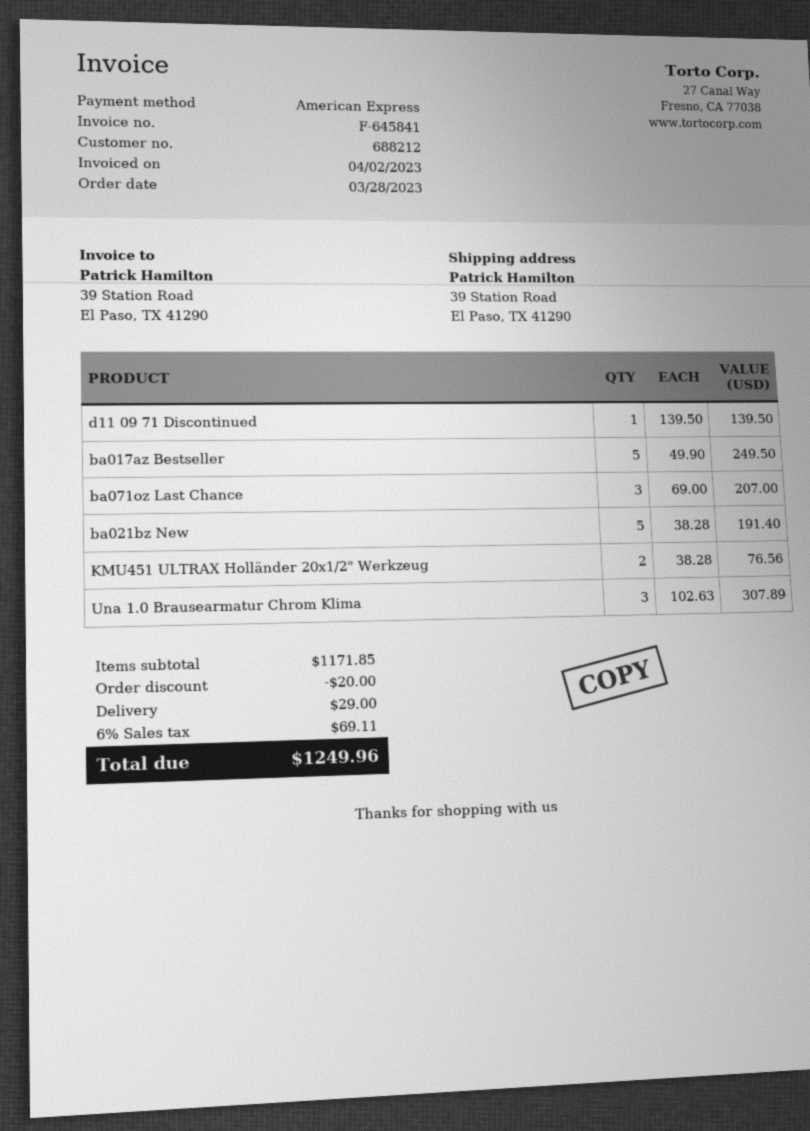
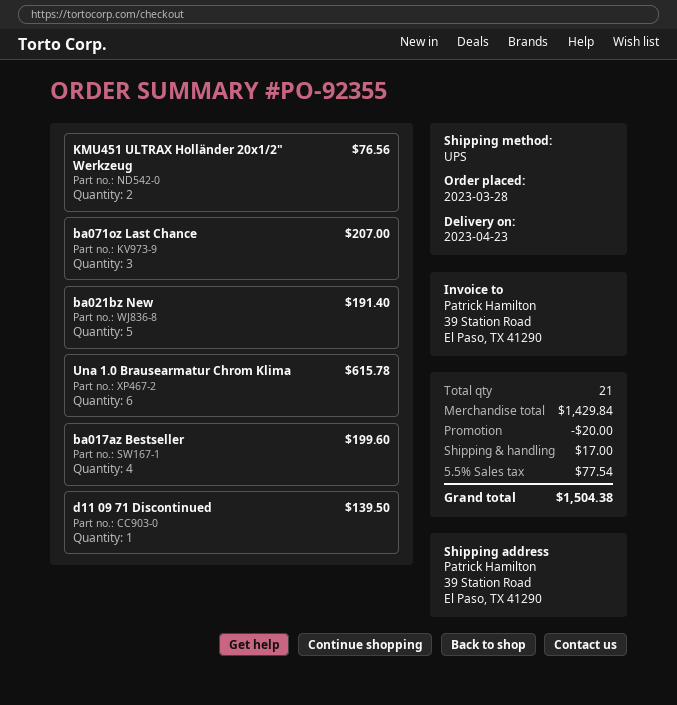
ba017az Bestseller: 5 for 249.50 -> 4 for 199.60
Una 1.0 Brausearmatur Chrom Klima: 3 for 307.89 -> 6 for 615.78
subtotal: 1171.85 -> 1429.84
shipping: 29.00 -> 17.00
tax: 6% = 69.11 -> 5.5% = 77.54
total: 1249.96 -> 1504.38

